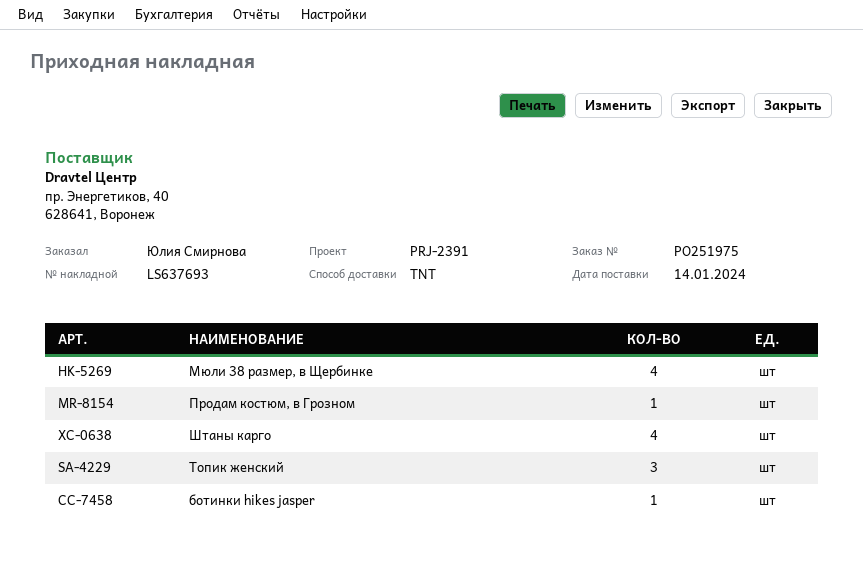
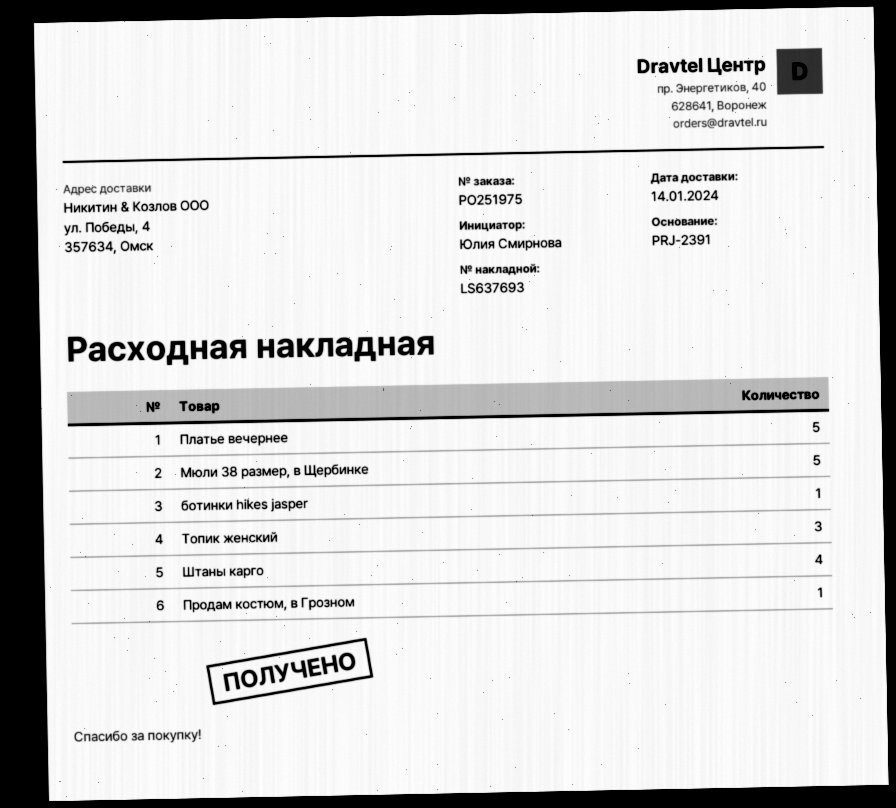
Мюли 38 размер, в Щербинке: 4 -> 5
Платье вечернее: none -> 5

